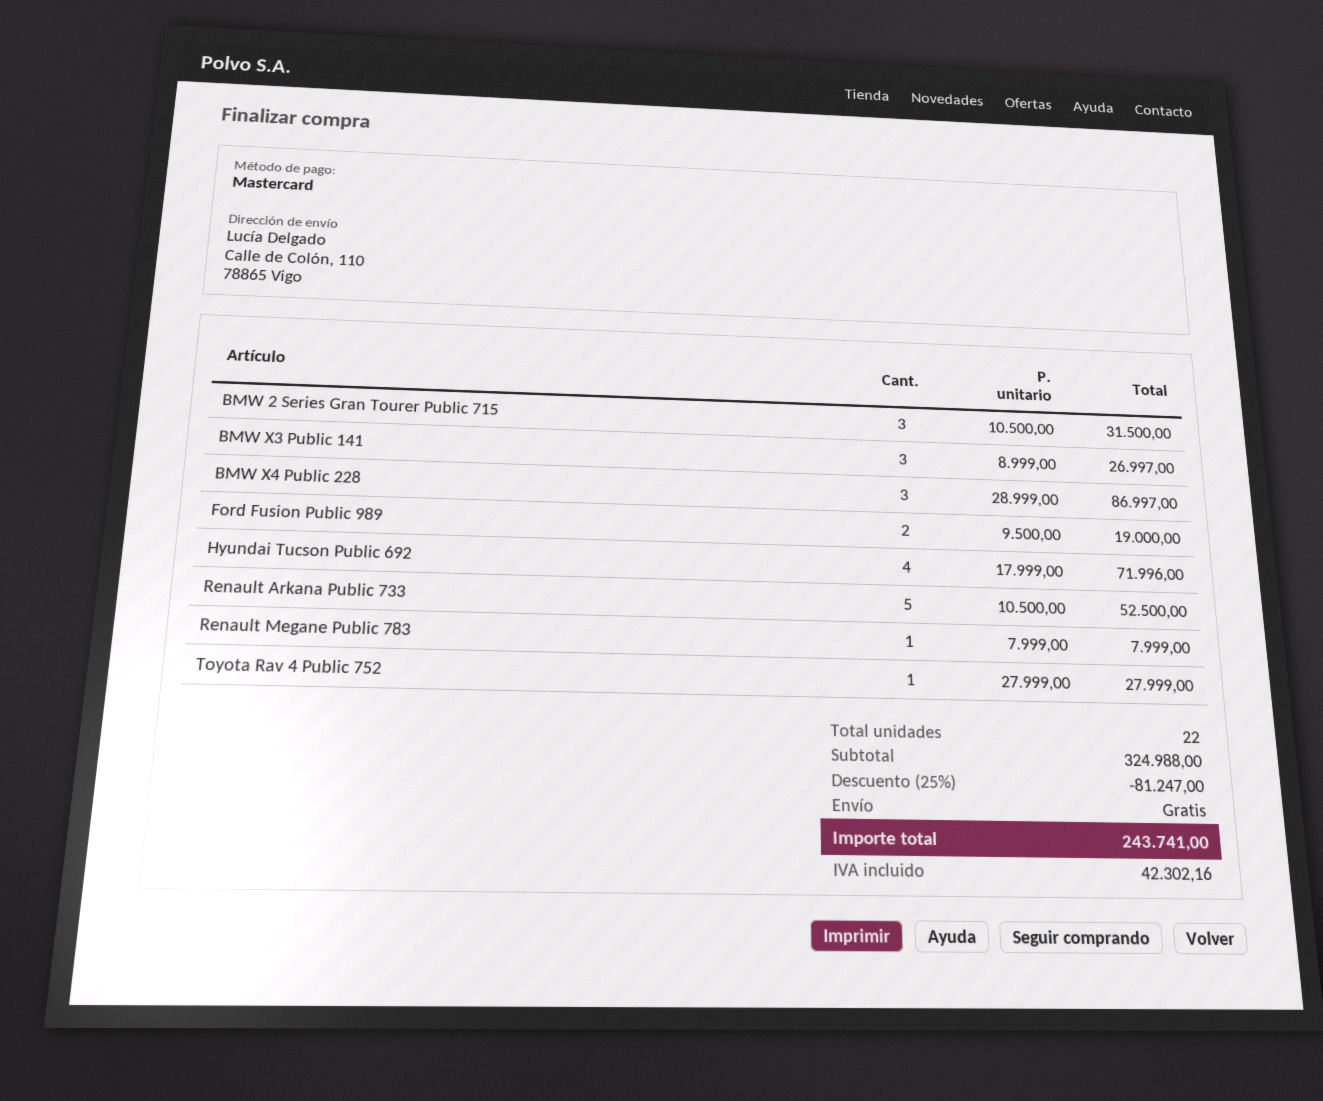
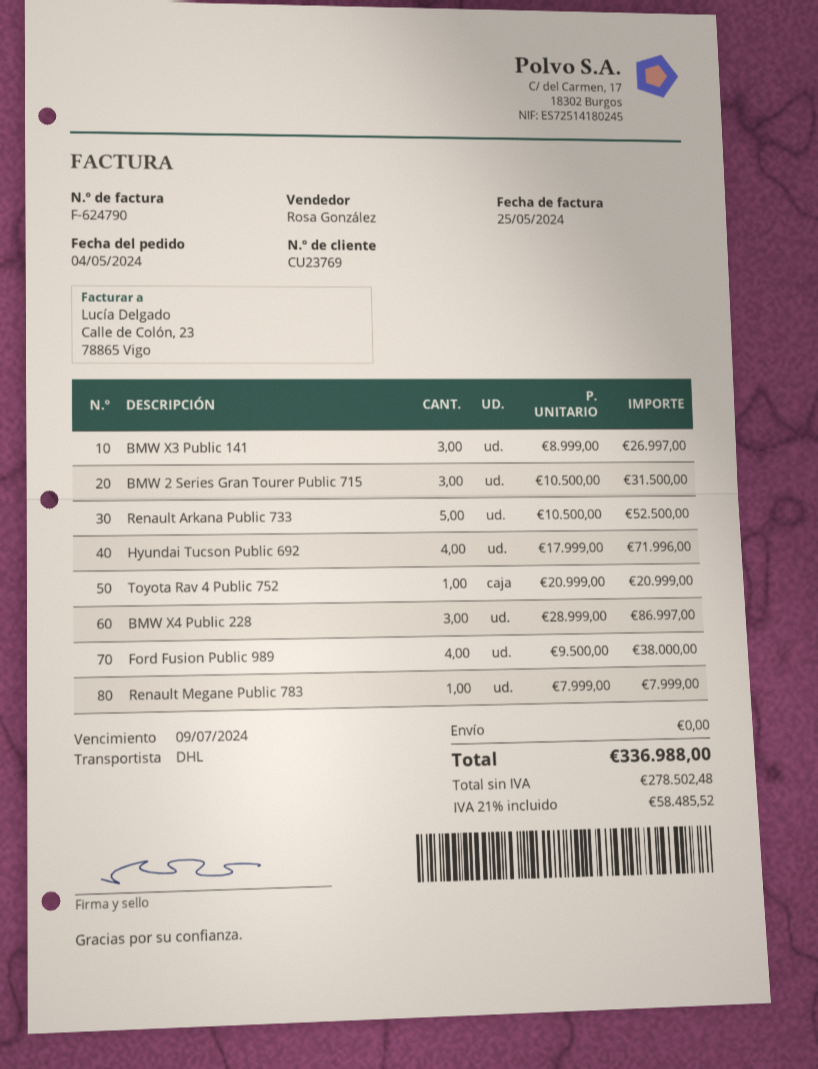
Ford Fusion Public 989: 2 x 9500.00 = 19000.00 -> 4 x 9500.00 = 38000.00
Toyota Rav 4 Public 752: 1 x 27999.00 = 27999.00 -> 1 x 20999.00 = 20999.00
discount: 25% = 81247.00 -> none
tax: 42302.16 -> 58485.52
total: 243741.00 -> 336988.00

